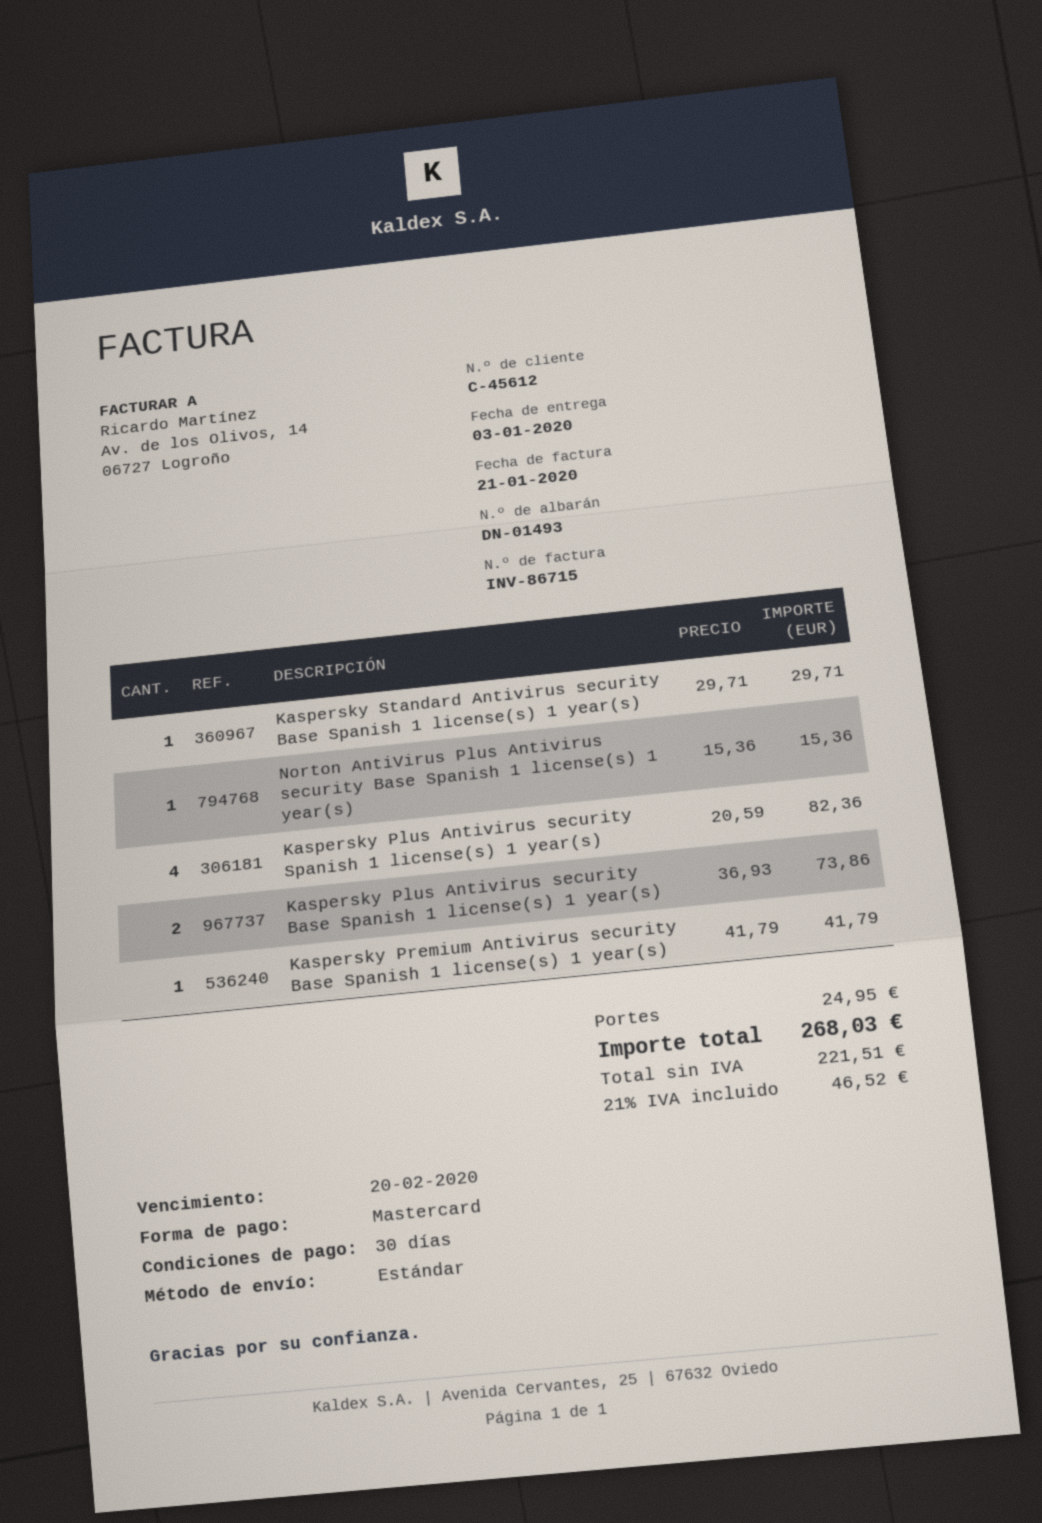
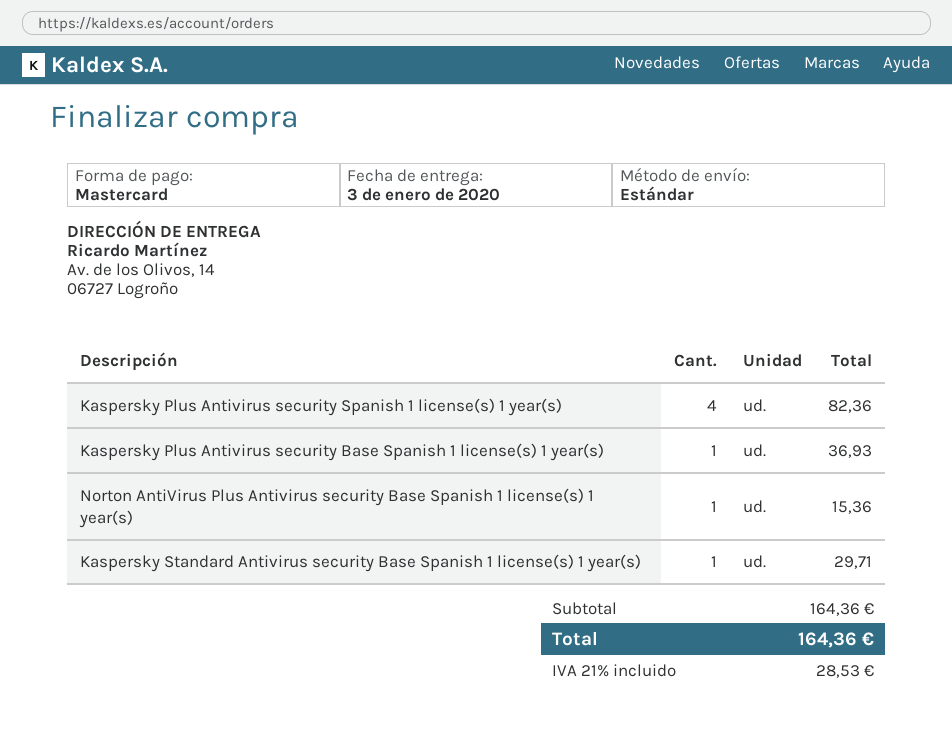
Kaspersky Plus Antivirus security Base Spanish 1 license(s) 1 year(s): 2 for 73.86 -> 1 for 36.93
Kaspersky Premium Antivirus security Base Spanish 1 license(s) 1 year(s): 1 for 41.79 -> none
shipping: 24.95 -> none
tax: 21% = 46.52 -> 21% = 28.53
total: 268.03 -> 164.36

